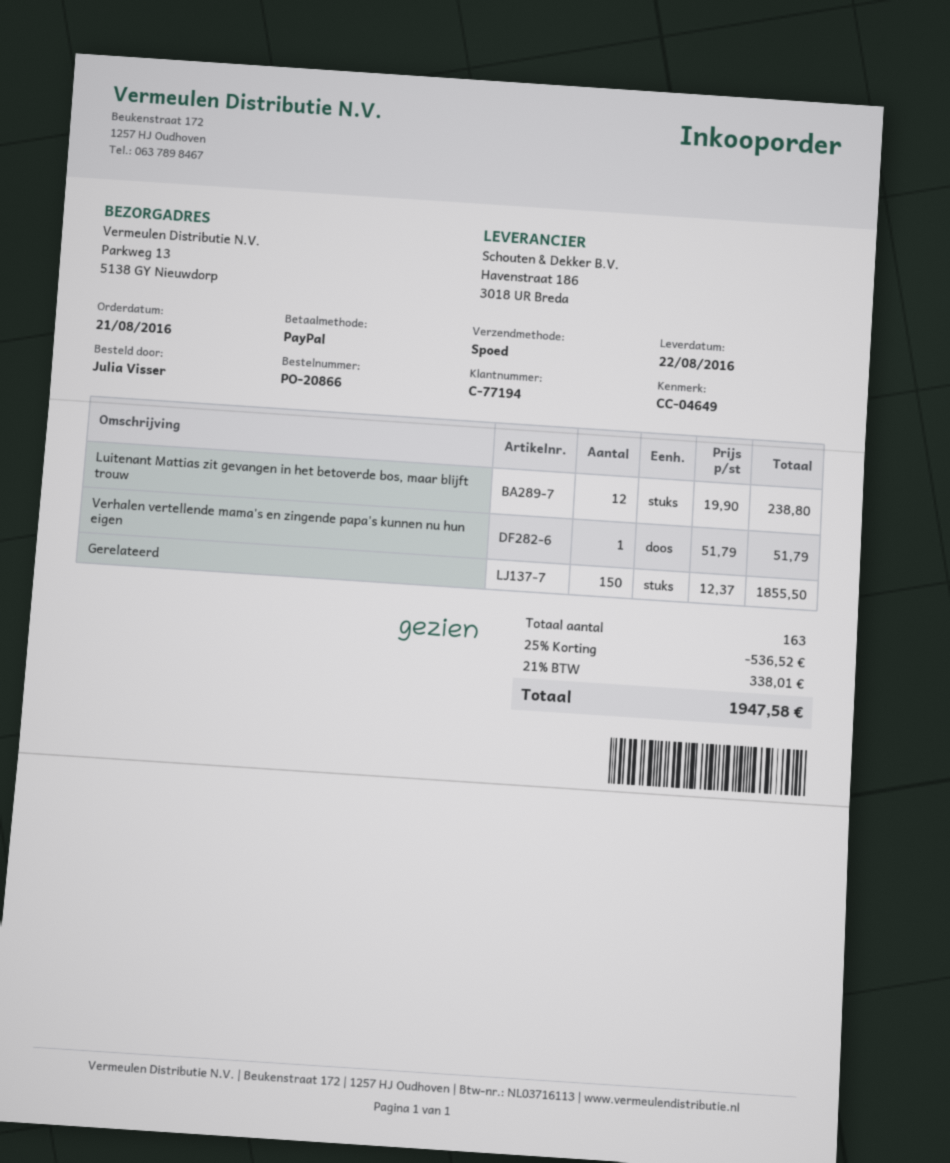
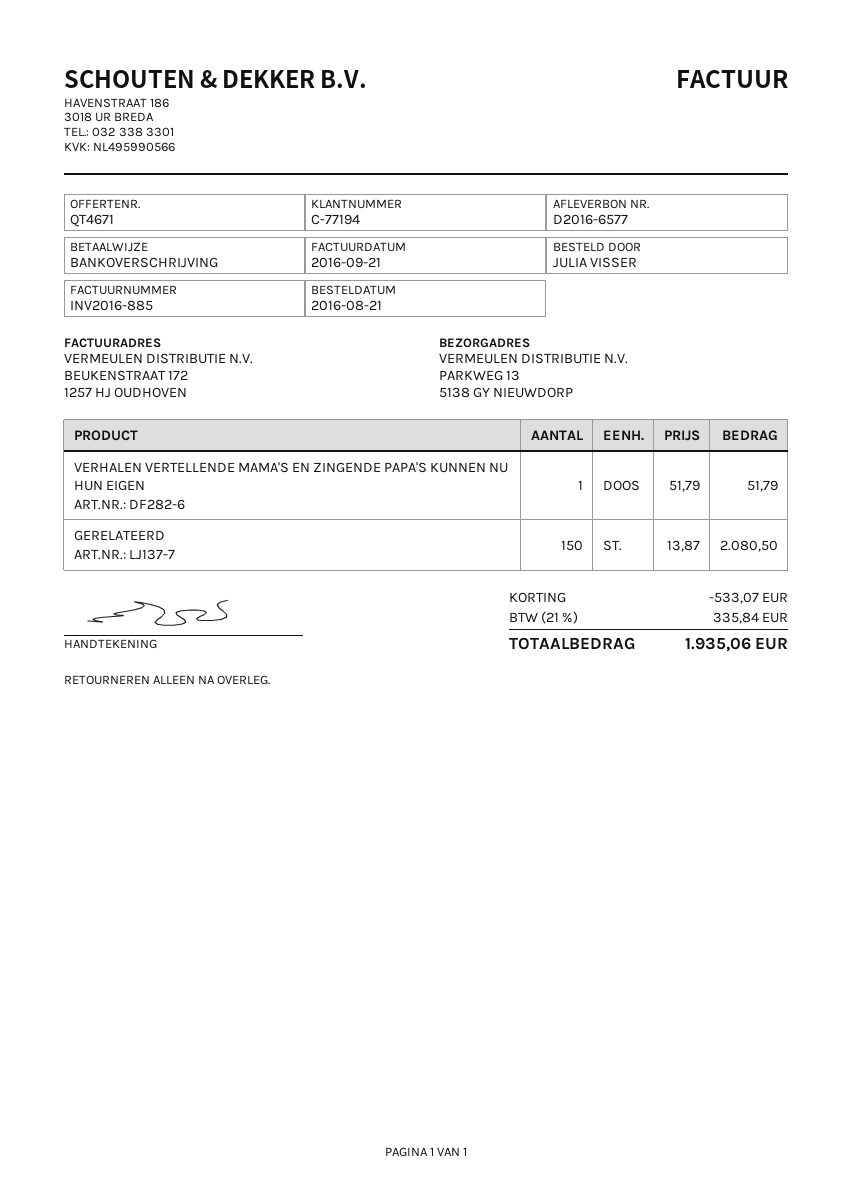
payment method: PayPal -> bank transfer
Luitenant Mattias zit gevangen in het betoverde bos, maar blijft trouw: 12 x 19.90 = 238.80 -> none
Gerelateerd: 150 x 12.37 = 1855.50 -> 150 x 13.87 = 2080.50
discount: 536.52 -> 533.07
tax: 21% = 338.01 -> 21% = 335.84
total: 1947.58 -> 1935.06

